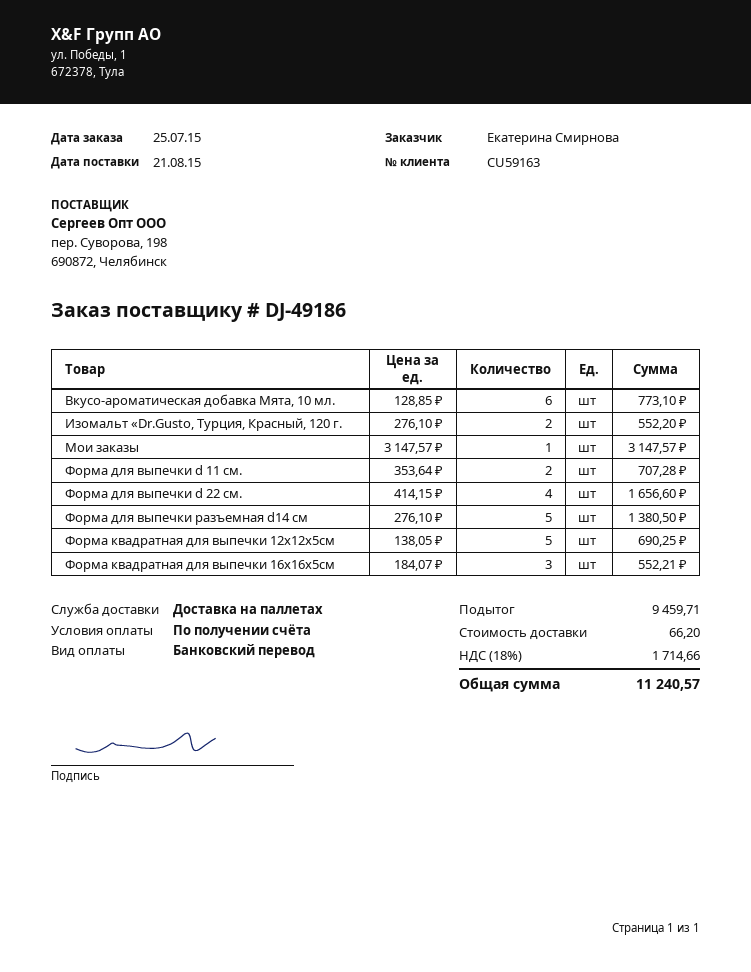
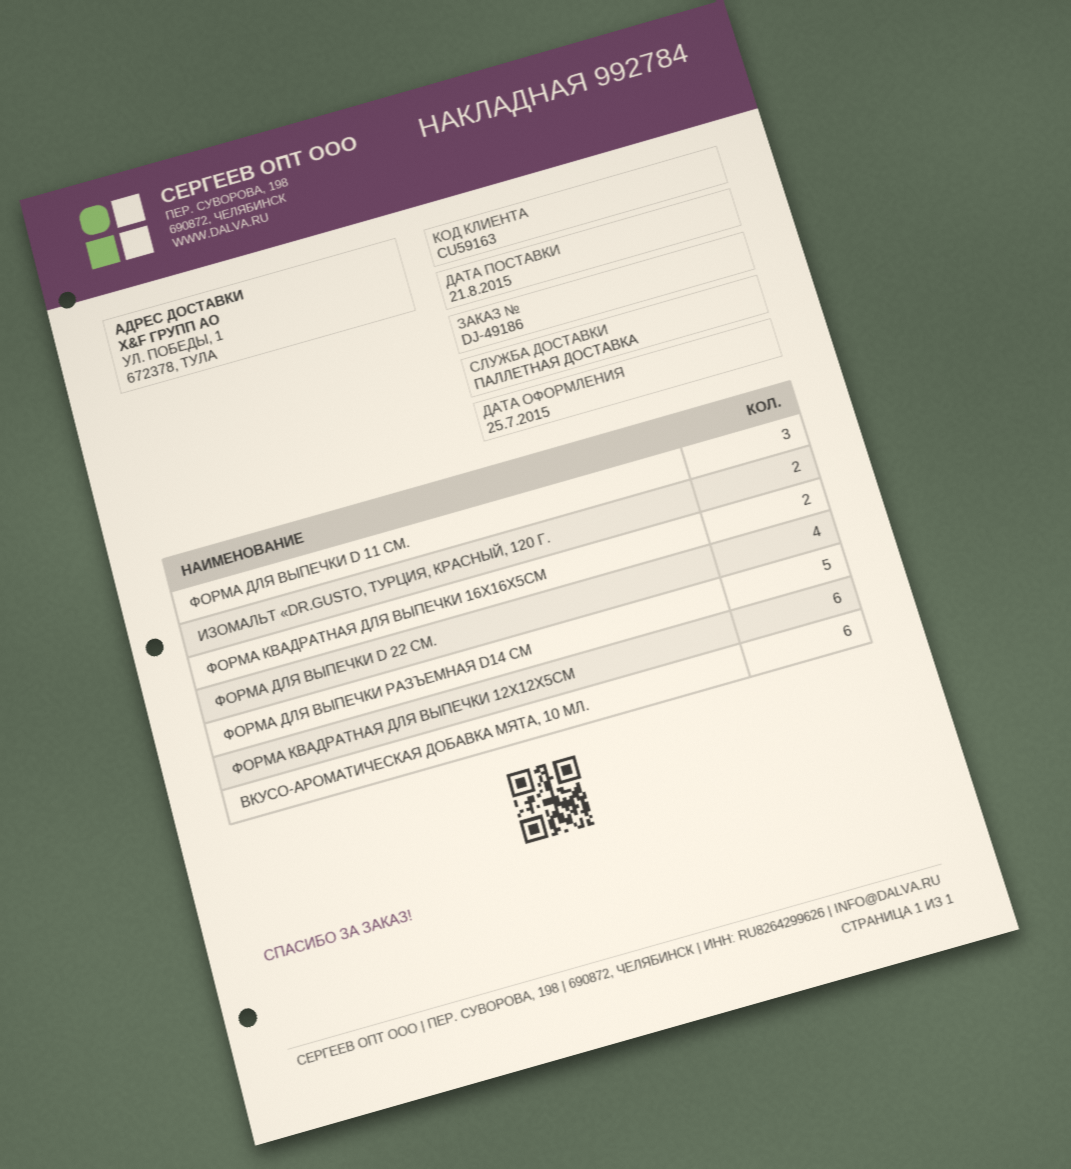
Мои заказы: 1 -> none
Форма для выпечки d 11 см.: 2 -> 3
Форма квадратная для выпечки 12х12х5см: 5 -> 6
Форма квадратная для выпечки 16х16х5см: 3 -> 2

